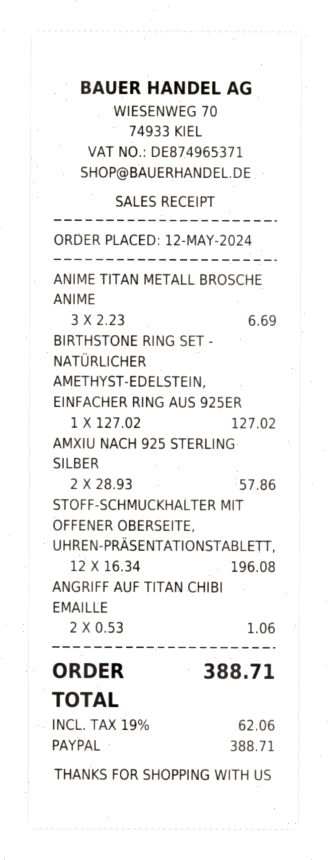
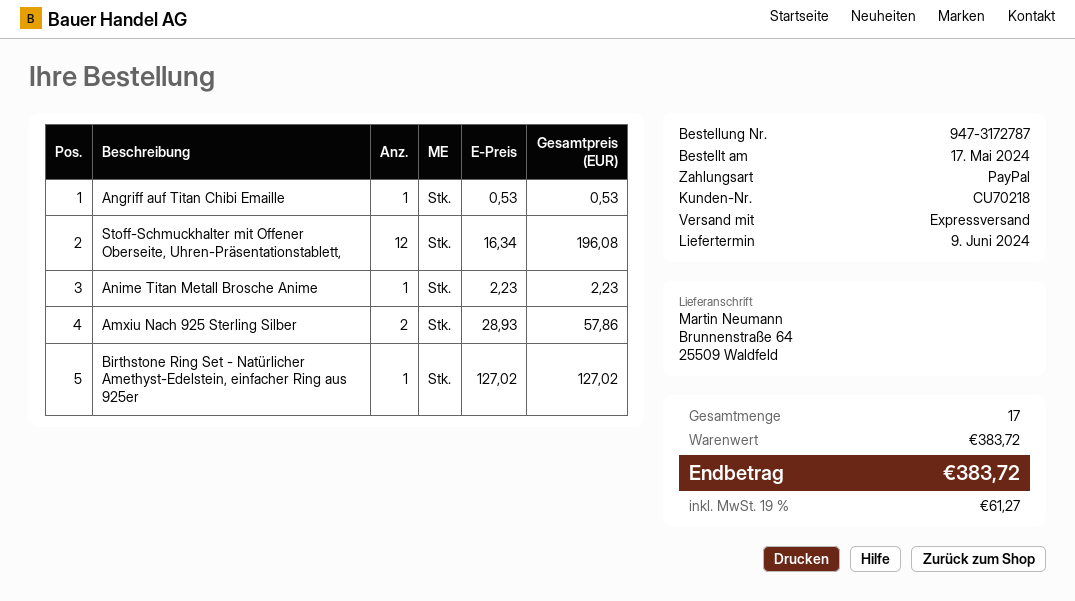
order date: 2024-05-12 -> 2024-05-17
ANIME TITAN METALL BROSCHE ANIME: 3 x 2.23 = 6.69 -> 1 x 2.23 = 2.23
ANGRIFF AUF TITAN CHIBI EMAILLE: 2 x 0.53 = 1.06 -> 1 x 0.53 = 0.53
tax: 19% = 62.06 -> 19% = 61.27
total: 388.71 -> 383.72

